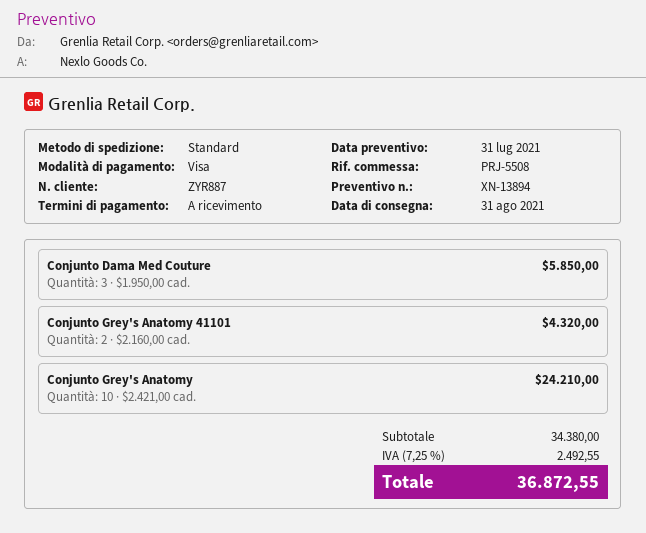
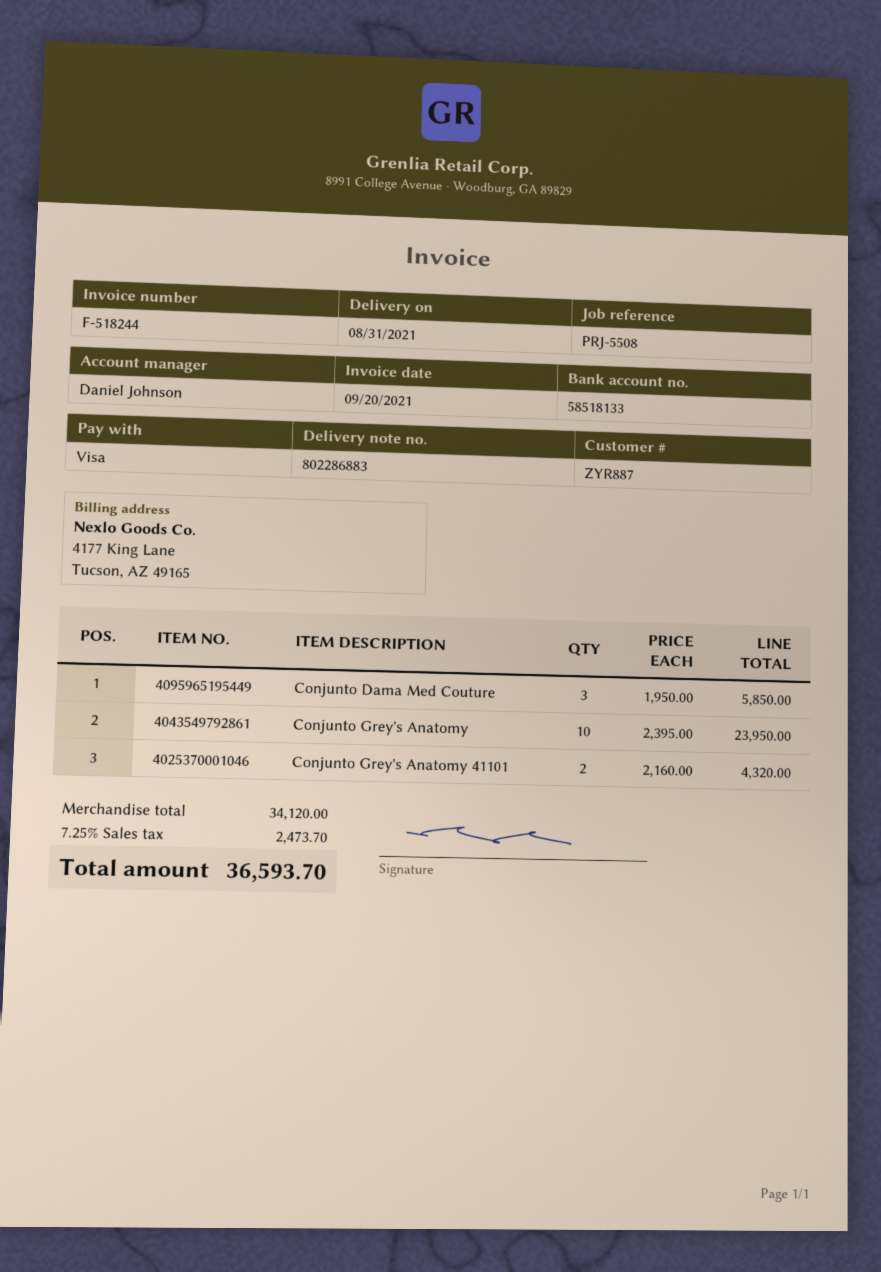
Conjunto Grey's Anatomy: 10 x 2421.00 = 24210.00 -> 10 x 2395.00 = 23950.00
subtotal: 34380.00 -> 34120.00
tax: 7.25% = 2492.55 -> 7.25% = 2473.70
total: 36872.55 -> 36593.70

